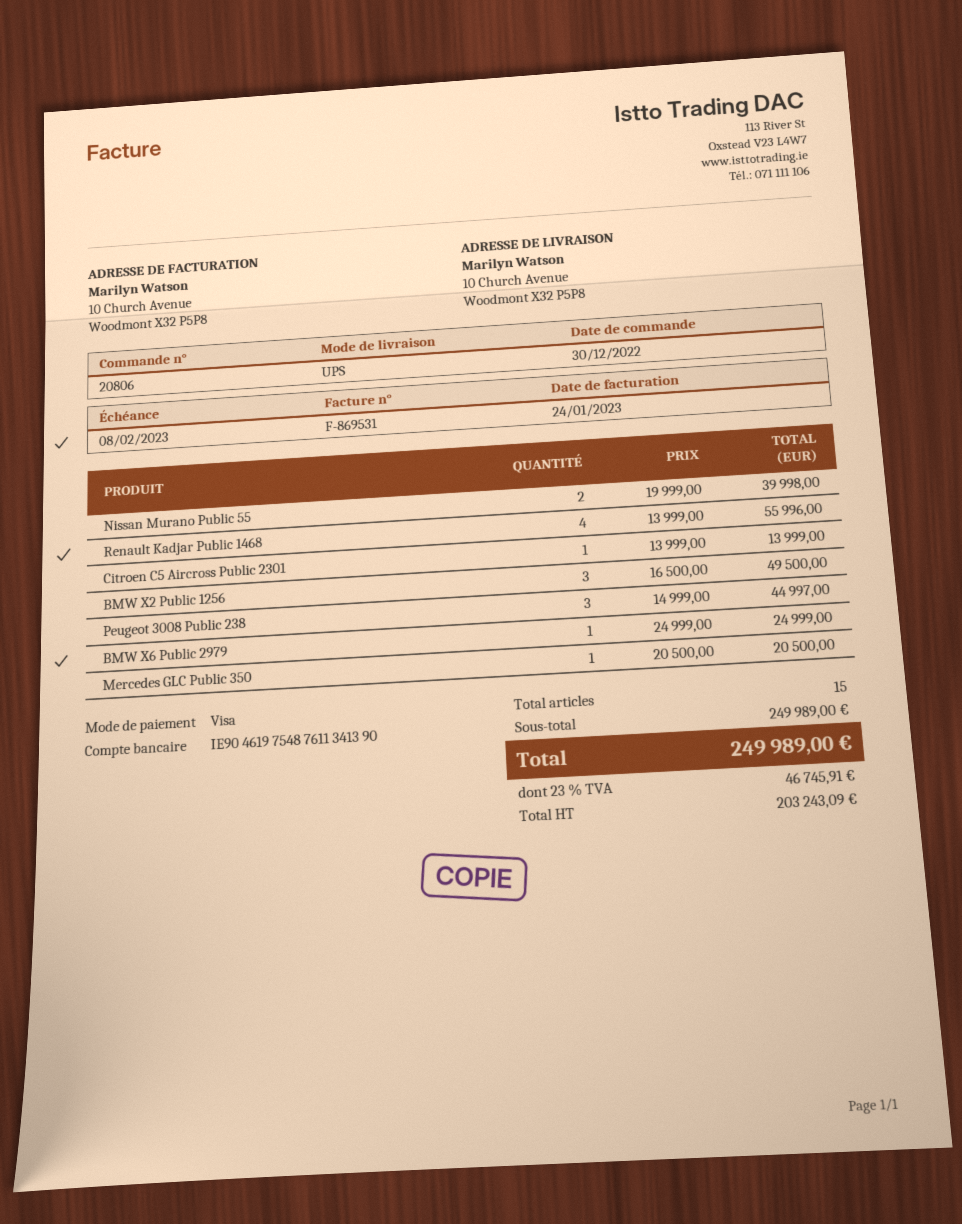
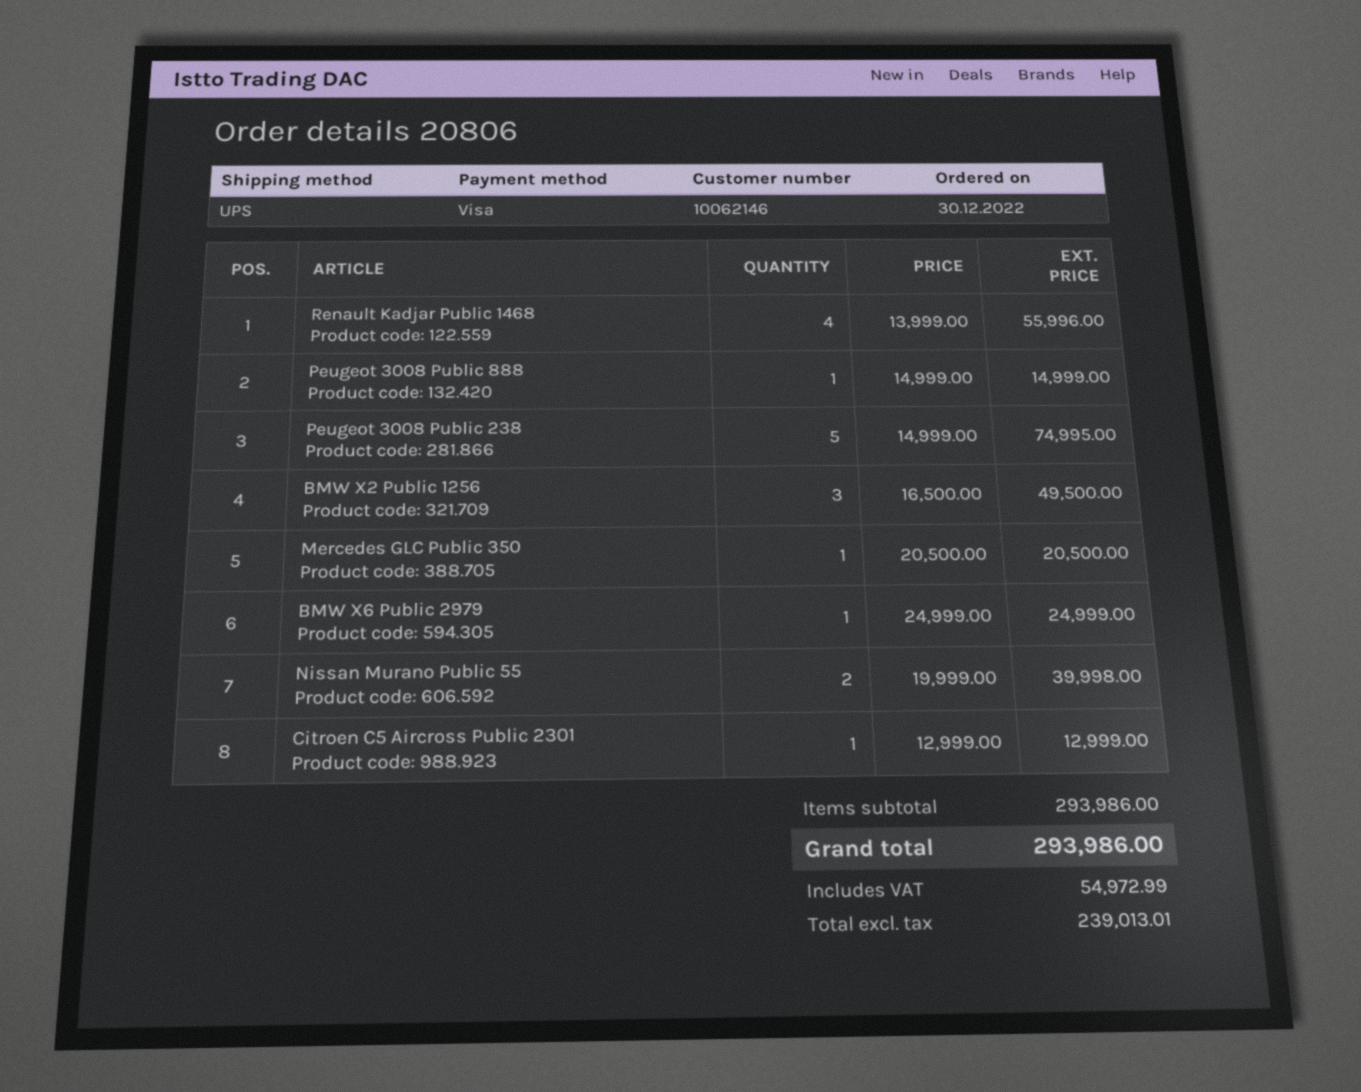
Citroen C5 Aircross Public 2301: 1 x 13999.00 = 13999.00 -> 1 x 12999.00 = 12999.00
Peugeot 3008 Public 238: 3 x 14999.00 = 44997.00 -> 5 x 14999.00 = 74995.00
Peugeot 3008 Public 888: none -> 1 x 14999.00 = 14999.00
subtotal: 249989.00 -> 293986.00
net: 203243.09 -> 239013.01
tax: 46745.91 -> 54972.99
total: 249989.00 -> 293986.00

